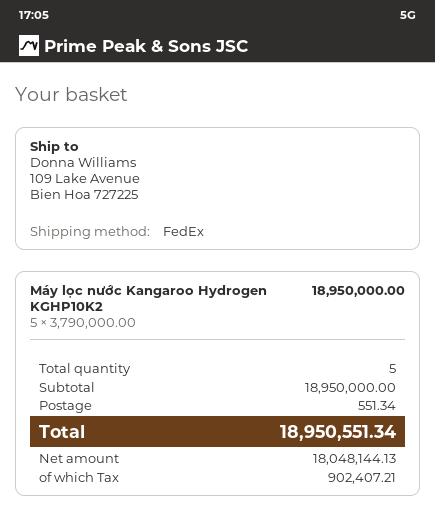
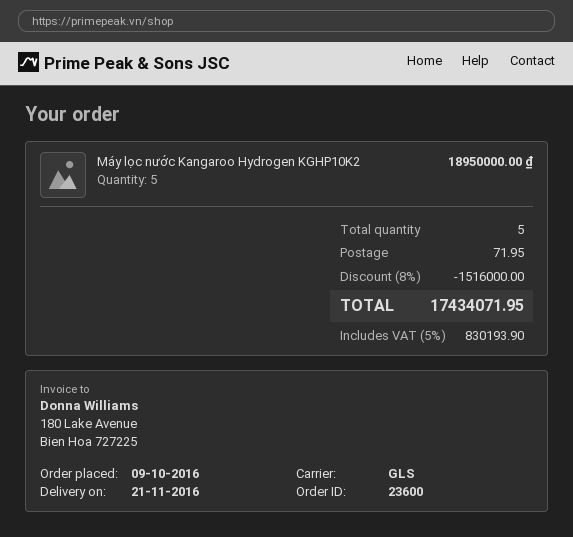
shipping method: FedEx -> GLS
discount: none -> 8% = 1516000.00
shipping: 551.34 -> 71.95
tax: 902407.21 -> 830193.90
total: 18950551.34 -> 17434071.95

